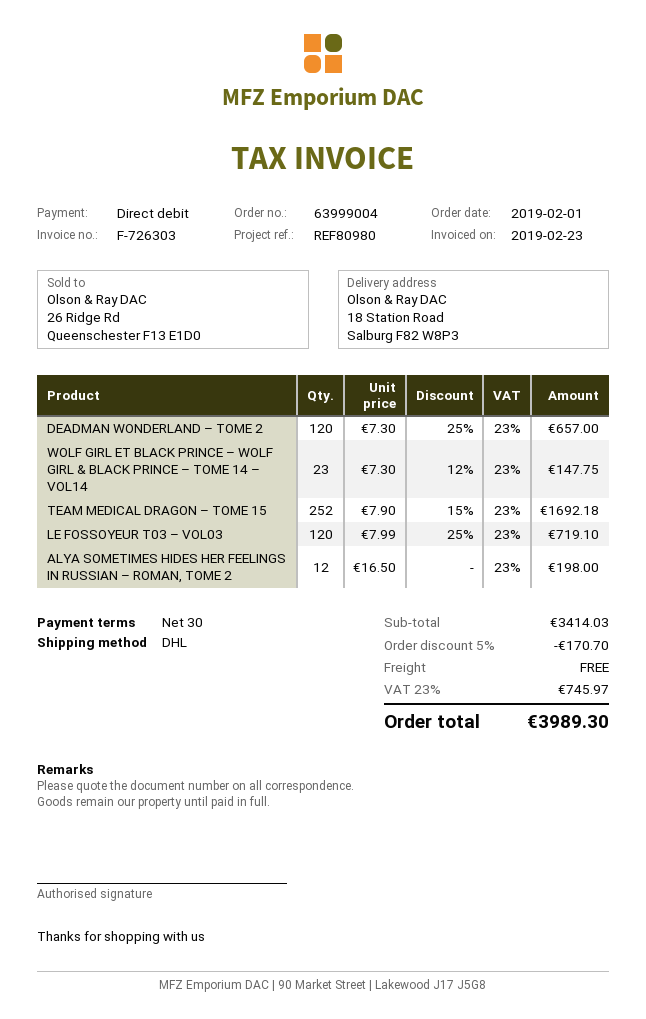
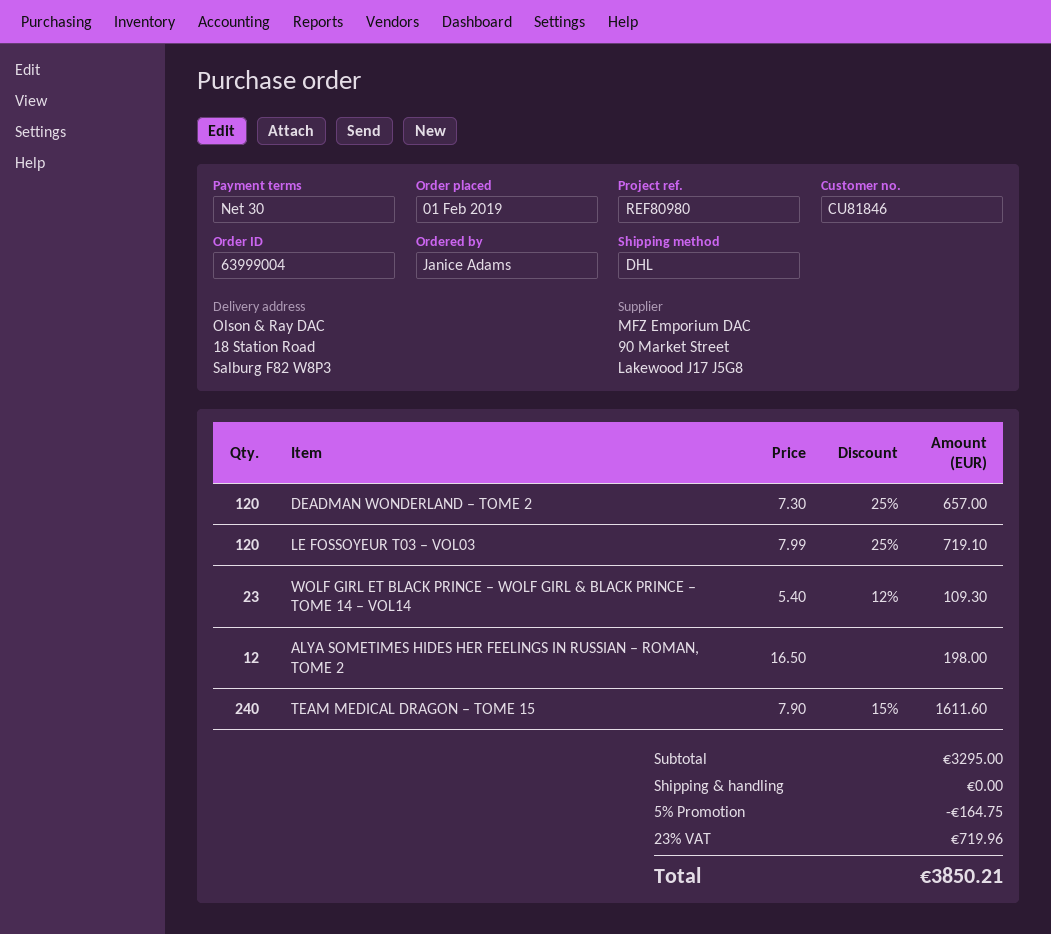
WOLF GIRL ET BLACK PRINCE – WOLF GIRL & BLACK PRINCE – TOME 14 – VOL14: 23 x 7.30 - 12% = 147.75 -> 23 x 5.40 - 12% = 109.30
TEAM MEDICAL DRAGON – TOME 15: 252 x 7.90 - 15% = 1692.18 -> 240 x 7.90 - 15% = 1611.60
subtotal: 3414.03 -> 3295.00
discount: 5% = 170.70 -> 5% = 164.75
tax: 23% = 745.97 -> 23% = 719.96
total: 3989.30 -> 3850.21

